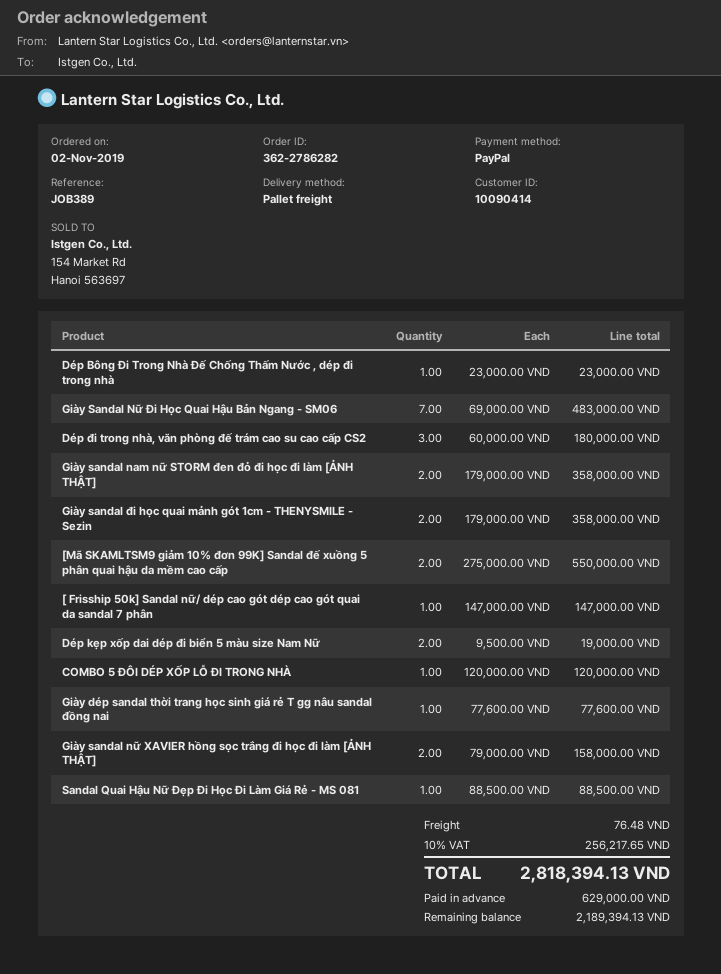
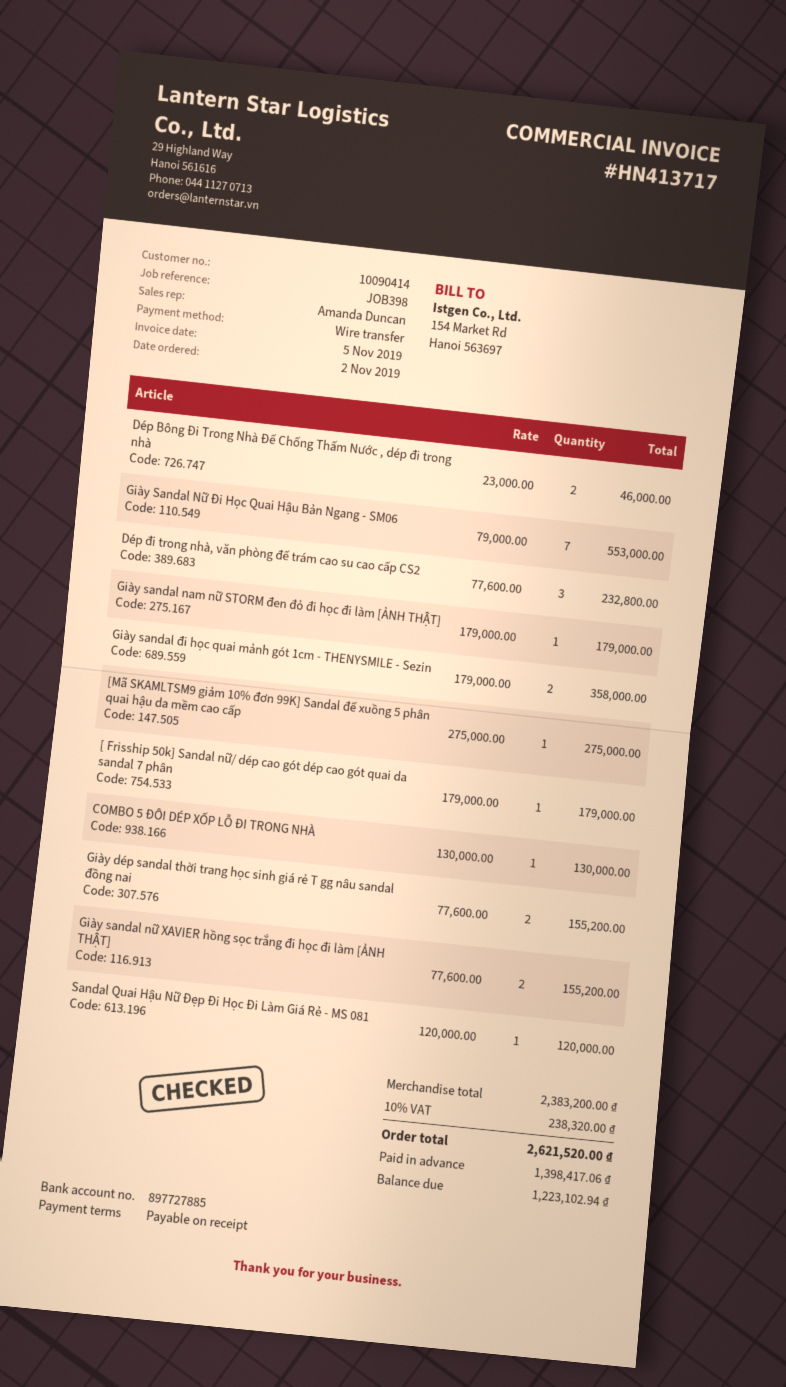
reference: JOB389 -> JOB398
payment method: PayPal -> bank transfer
Dép Bông Đi Trong Nhà Đế Chống Thấm Nước , dép đi trong nhà: 1 x 23000.00 = 23000.00 -> 2 x 23000.00 = 46000.00
Giày Sandal Nữ Đi Học Quai Hậu Bản Ngang - SM06: 7 x 69000.00 = 483000.00 -> 7 x 79000.00 = 553000.00
Dép đi trong nhà, văn phòng đế trám cao su cao cấp CS2: 3 x 60000.00 = 180000.00 -> 3 x 77600.00 = 232800.00
Giày sandal nam nữ STORM đen đỏ đi học đi làm [ẢNH THẬT]: 2 x 179000.00 = 358000.00 -> 1 x 179000.00 = 179000.00
[Mã SKAMLTSM9 giảm 10% đơn 99K] Sandal đế xuồng 5 phân quai hậu da mềm cao cấp: 2 x 275000.00 = 550000.00 -> 1 x 275000.00 = 275000.00
[ Frisship 50k] Sandal nữ/ dép cao gót dép cao gót quai da sandal 7 phân: 1 x 147000.00 = 147000.00 -> 1 x 179000.00 = 179000.00
Dép kẹp xốp dai dép đi biển 5 màu size Nam Nữ: 2 x 9500.00 = 19000.00 -> none
COMBO 5 ĐÔI DÉP XỐP LỖ ĐI TRONG NHÀ: 1 x 120000.00 = 120000.00 -> 1 x 130000.00 = 130000.00
Giày dép sandal thời trang học sinh giá rẻ T gg nâu sandal đồng nai: 1 x 77600.00 = 77600.00 -> 2 x 77600.00 = 155200.00
Giày sandal nữ XAVIER hồng sọc trắng đi học đi làm [ẢNH THẬT]: 2 x 79000.00 = 158000.00 -> 2 x 77600.00 = 155200.00
Sandal Quai Hậu Nữ Đẹp Đi Học Đi Làm Giá Rẻ - MS 081: 1 x 88500.00 = 88500.00 -> 1 x 120000.00 = 120000.00
shipping: 76.48 -> none
tax: 10% = 256217.65 -> 10% = 238320.00
total: 2818394.13 -> 2621520.00
deposit: 629000.00 -> 1398417.06
balance: 2189394.13 -> 1223102.94

